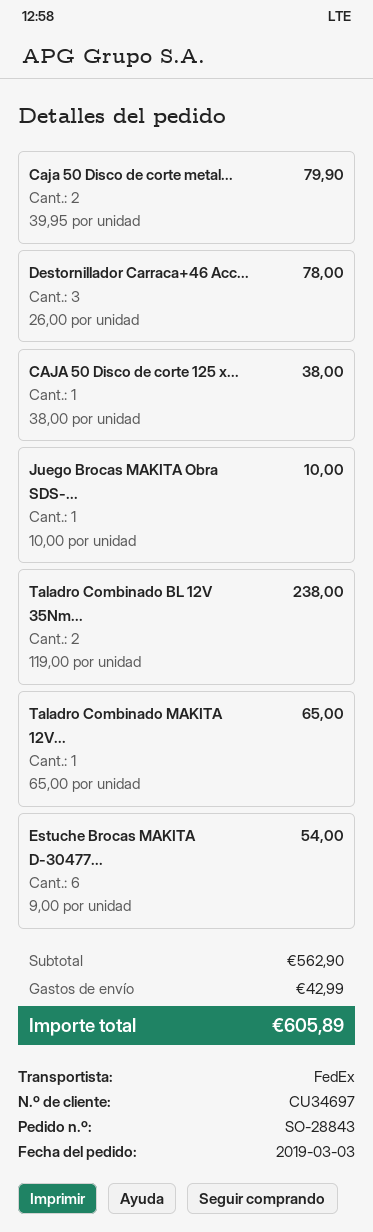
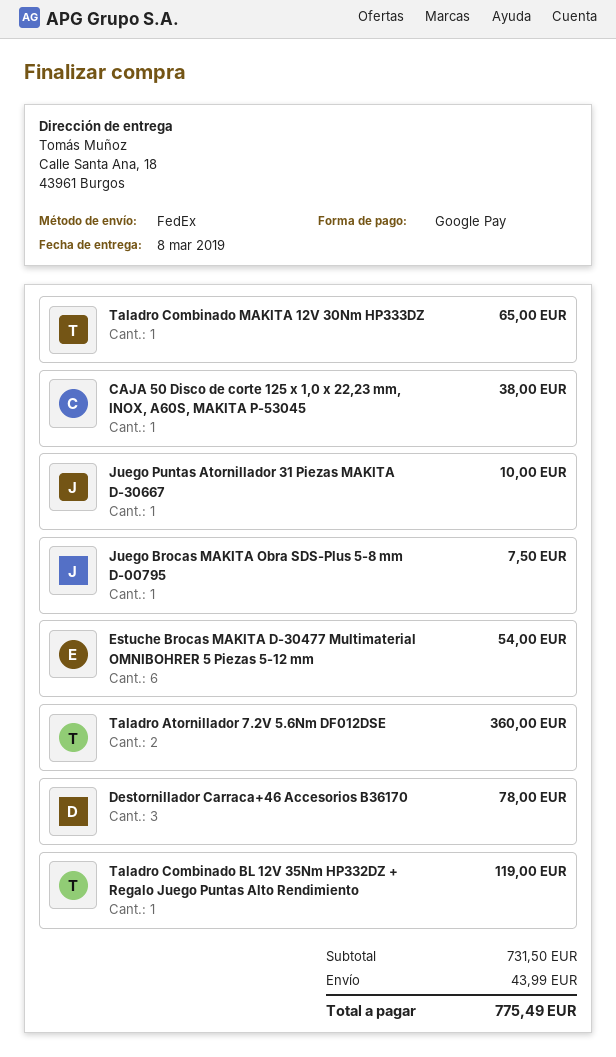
Caja 50 Disco de corte metal...: 2 for 79.90 -> none
Juego Brocas MAKITA Obra SDS-...: 1 for 10.00 -> 1 for 7.50
Taladro Combinado BL 12V 35Nm...: 2 for 238.00 -> 1 for 119.00
Juego Puntas Atornillador 31 Piezas MAKITA D-30667: none -> 1 for 10.00
Taladro Atornillador 7.2V 5.6Nm DF012DSE: none -> 2 for 360.00
subtotal: 562.90 -> 731.50
shipping: 42.99 -> 43.99
total: 605.89 -> 775.49

